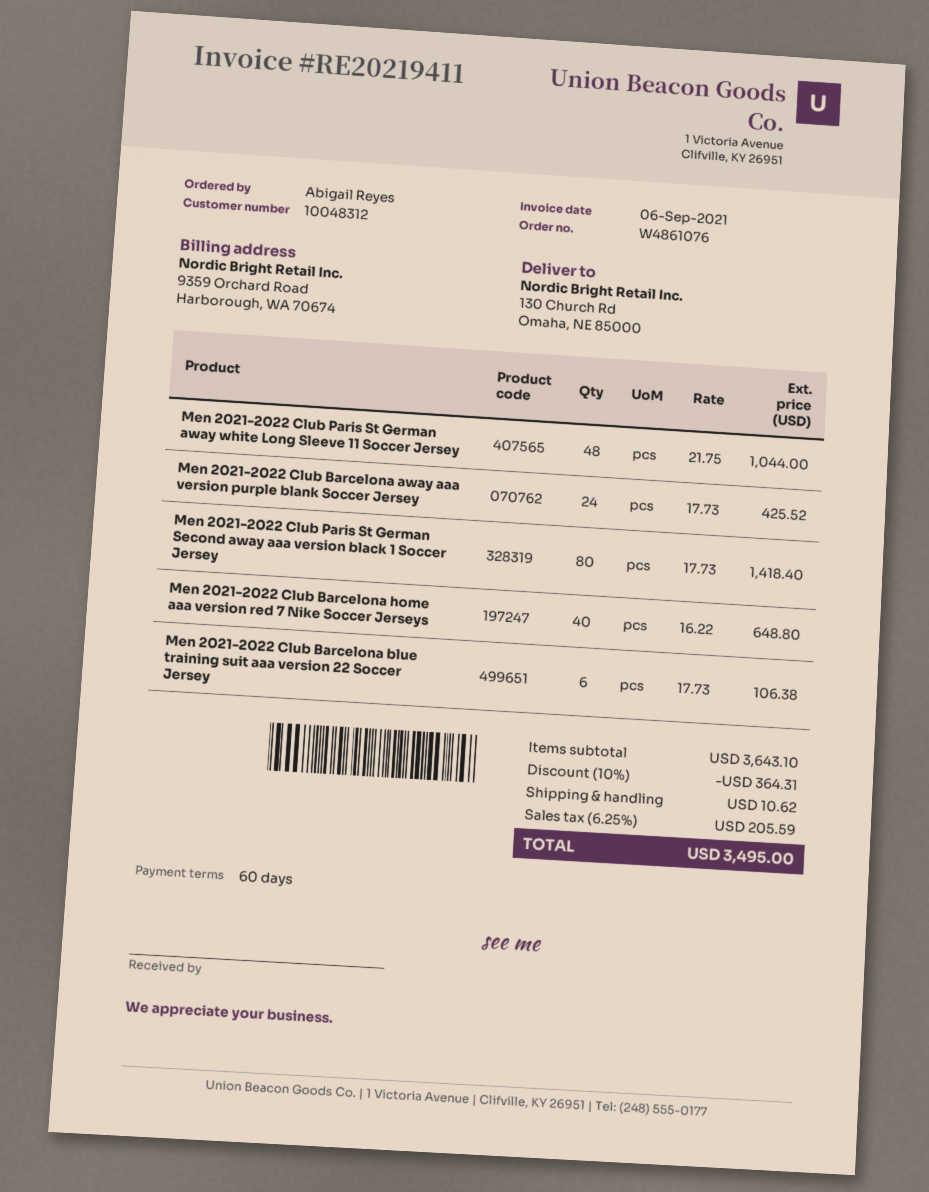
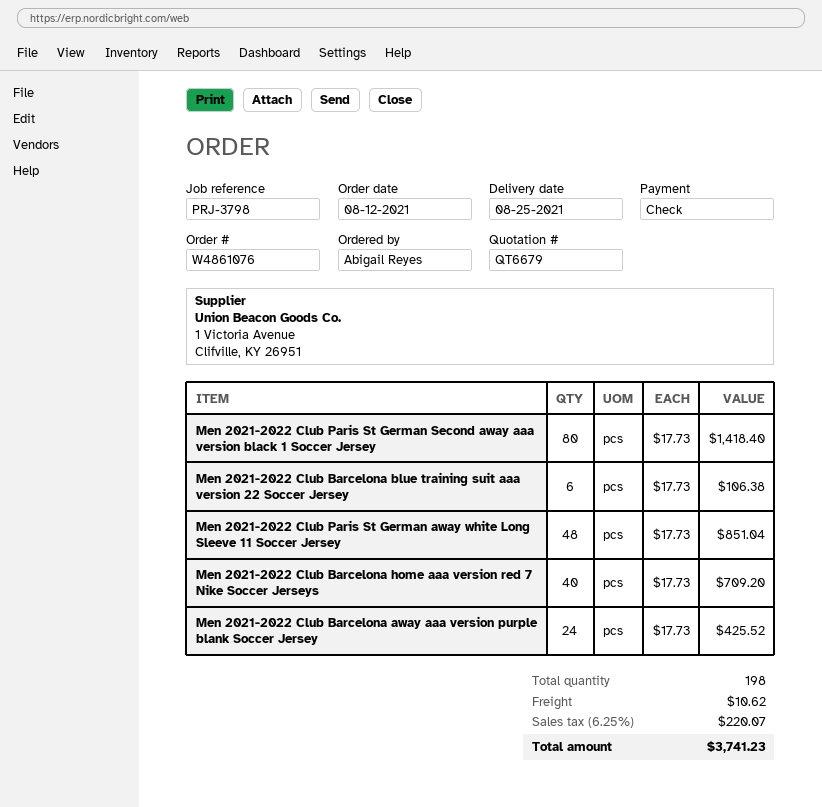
Men 2021-2022 Club Paris St German away white Long Sleeve 11 Soccer Jersey: 48 x 21.75 = 1044.00 -> 48 x 17.73 = 851.04
Men 2021-2022 Club Barcelona home aaa version red 7 Nike Soccer Jerseys: 40 x 16.22 = 648.80 -> 40 x 17.73 = 709.20
discount: 10% = 364.31 -> none
tax: 6.25% = 205.59 -> 6.25% = 220.07
total: 3495.00 -> 3741.23

